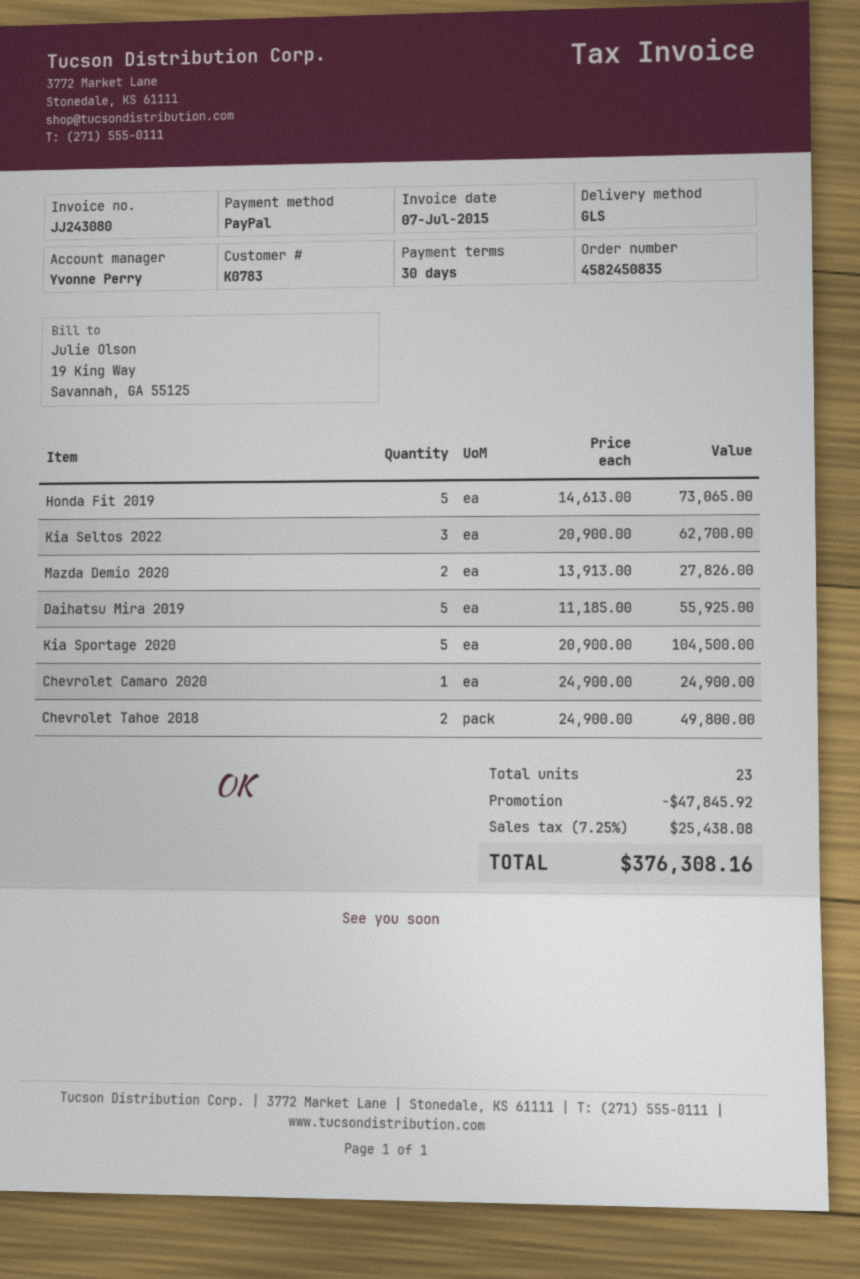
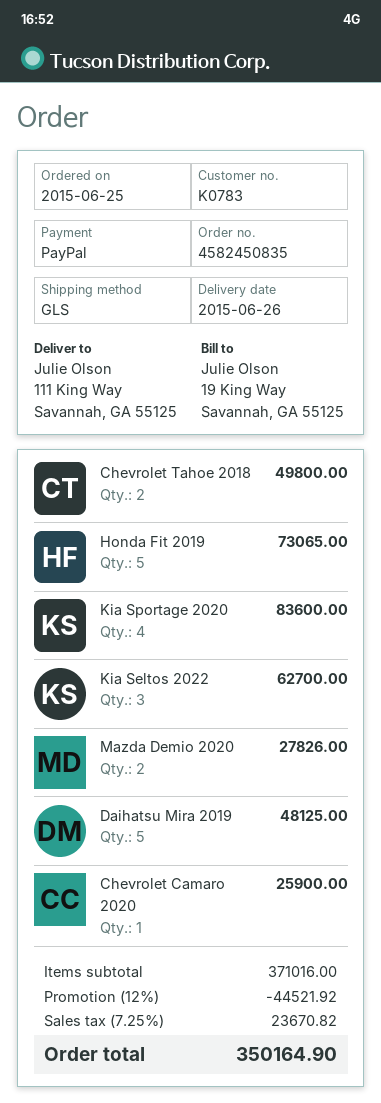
Daihatsu Mira 2019: 5 for 55925.00 -> 5 for 48125.00
Kia Sportage 2020: 5 for 104500.00 -> 4 for 83600.00
Chevrolet Camaro 2020: 1 for 24900.00 -> 1 for 25900.00
discount: 47845.92 -> 44521.92
tax: 7.25% = 25438.08 -> 7.25% = 23670.82
total: 376308.16 -> 350164.90

